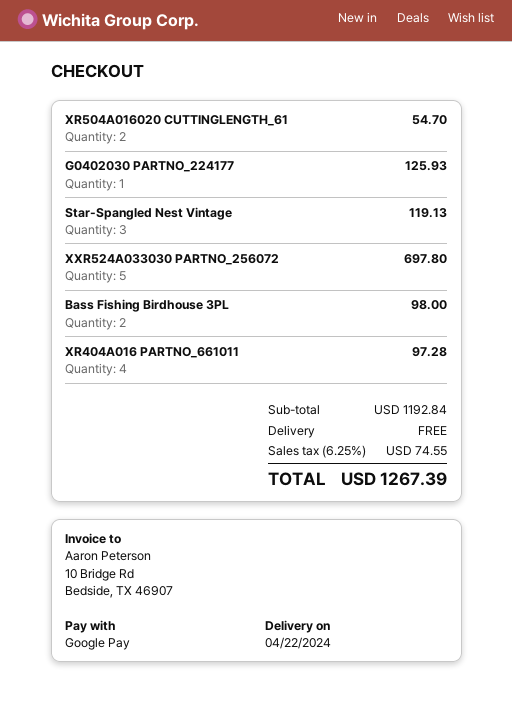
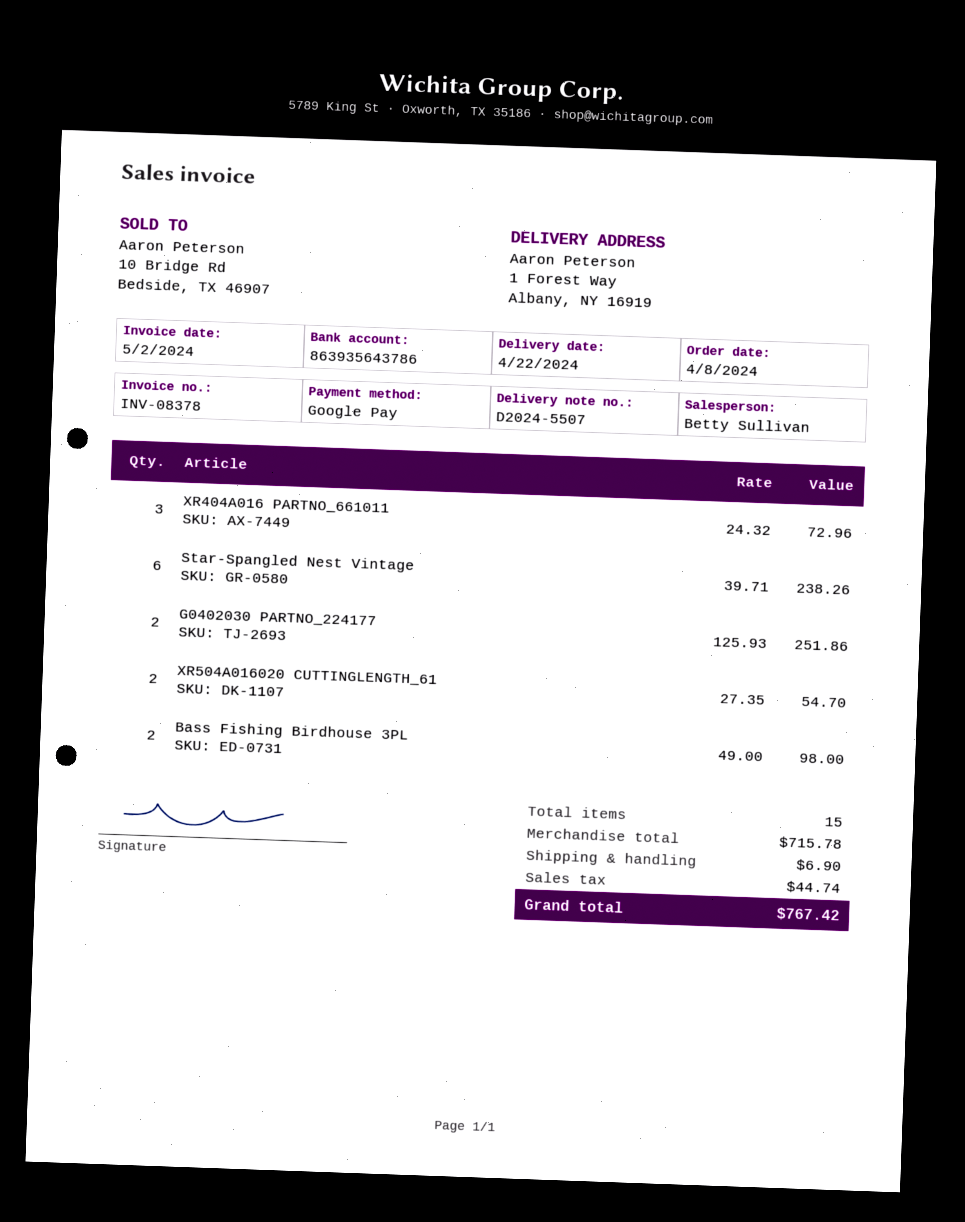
G0402030 PARTNO_224177: 1 for 125.93 -> 2 for 251.86
Star-Spangled Nest Vintage: 3 for 119.13 -> 6 for 238.26
XXR524A033030 PARTNO_256072: 5 for 697.80 -> none
XR404A016 PARTNO_661011: 4 for 97.28 -> 3 for 72.96
subtotal: 1192.84 -> 715.78
shipping: 0.00 -> 6.90
tax: 74.55 -> 44.74
total: 1267.39 -> 767.42

